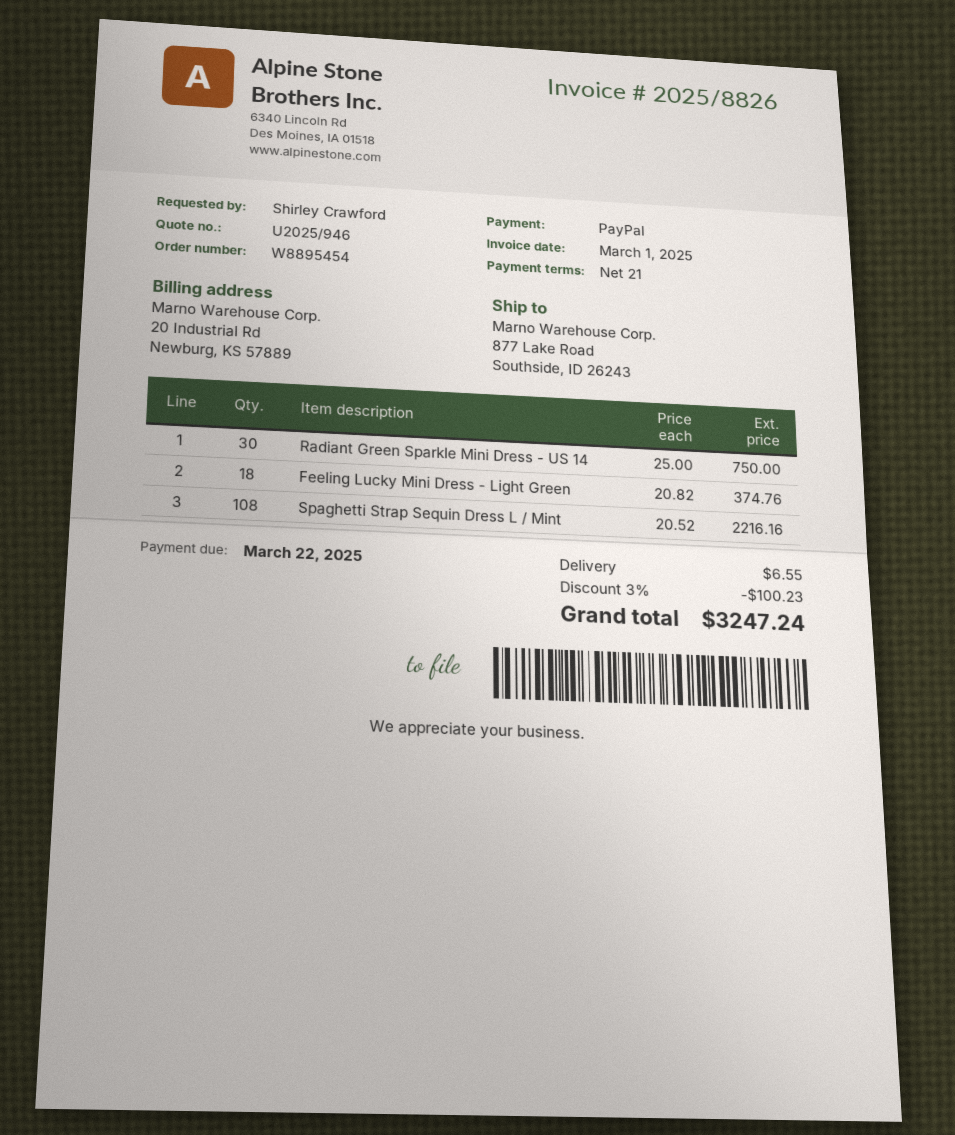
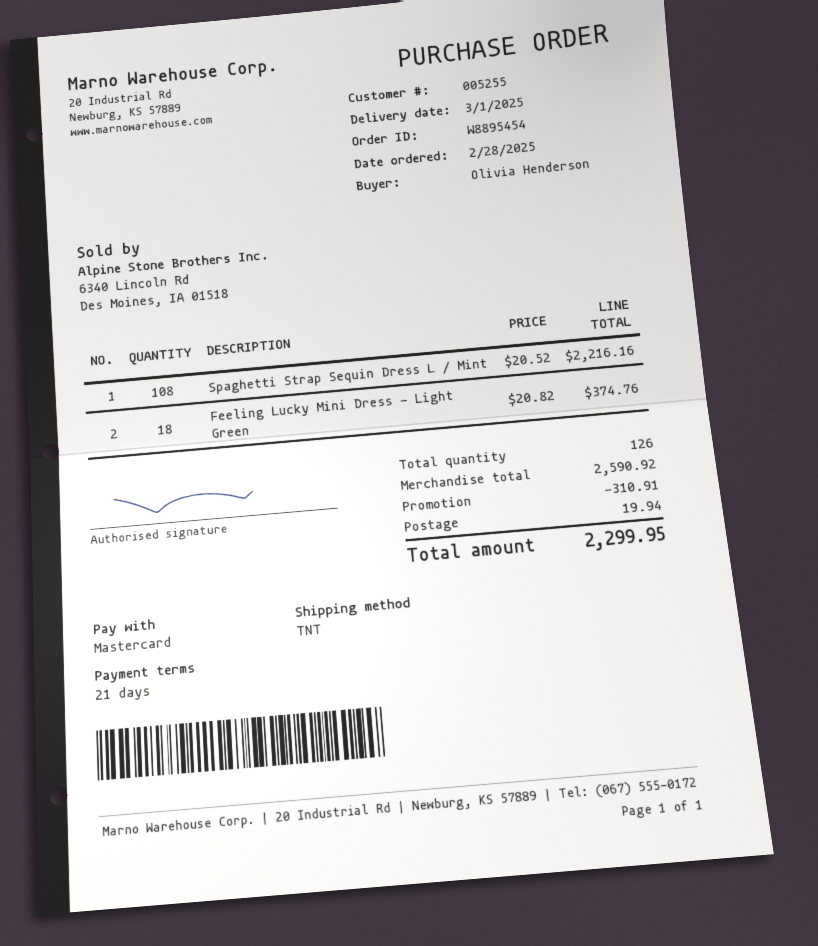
ordered by: Shirley Crawford -> Olivia Henderson
payment method: PayPal -> Mastercard
Radiant Green Sparkle Mini Dress - US 14: 30 x 25.00 = 750.00 -> none
discount: 100.23 -> 310.91
shipping: 6.55 -> 19.94
total: 3247.24 -> 2299.95

